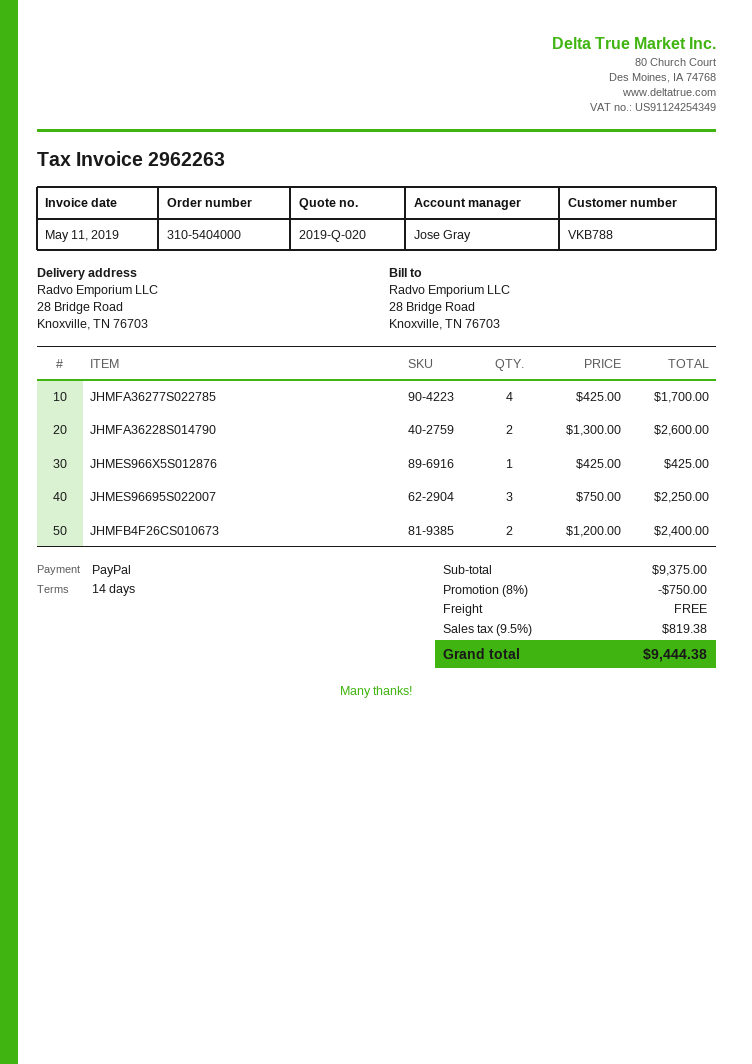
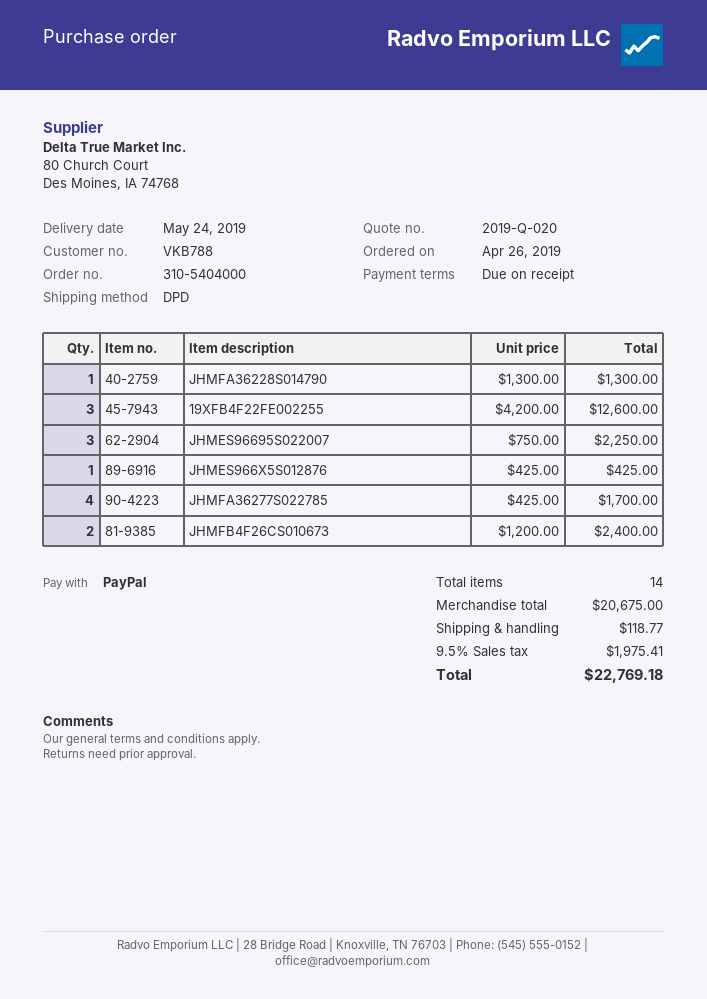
payment terms: 14 days -> on receipt
JHMFA36228S014790: 2 x 1300.00 = 2600.00 -> 1 x 1300.00 = 1300.00
19XFB4F22FE002255: none -> 3 x 4200.00 = 12600.00
subtotal: 9375.00 -> 20675.00
discount: 8% = 750.00 -> none
shipping: 0.00 -> 118.77
tax: 9.5% = 819.38 -> 9.5% = 1975.41
total: 9444.38 -> 22769.18

